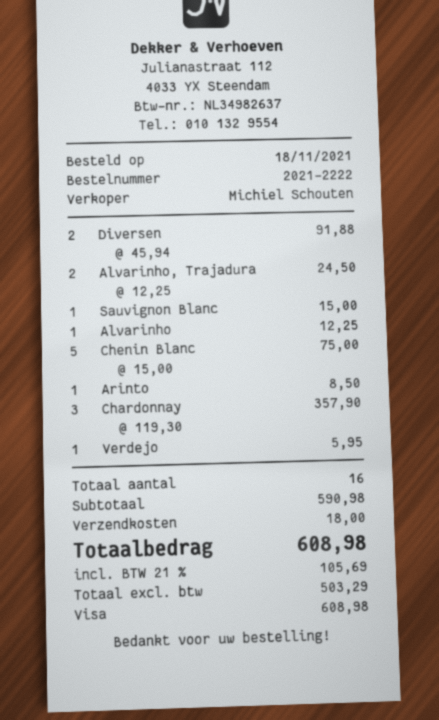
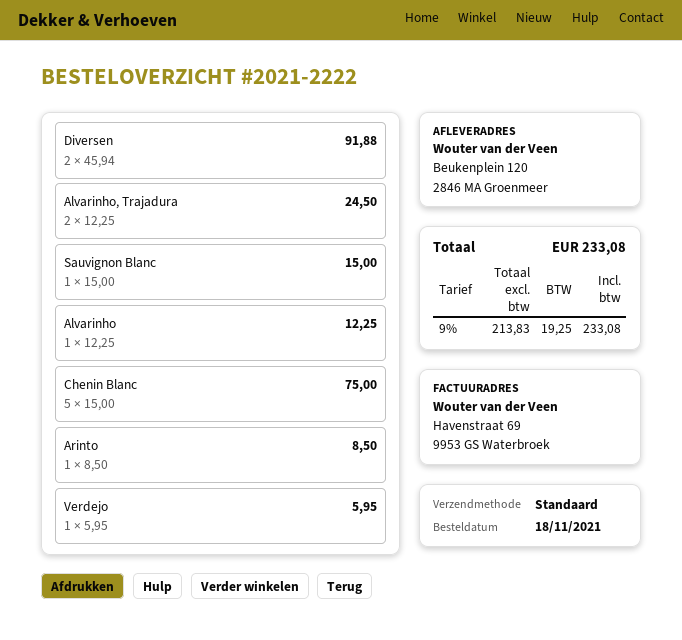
Chardonnay: 3 x 119.30 = 357.90 -> none
shipping: 18.00 -> none
net: 503.29 -> 213.83
tax: 21% = 105.69 -> 9% = 19.25
total: 608.98 -> 233.08

